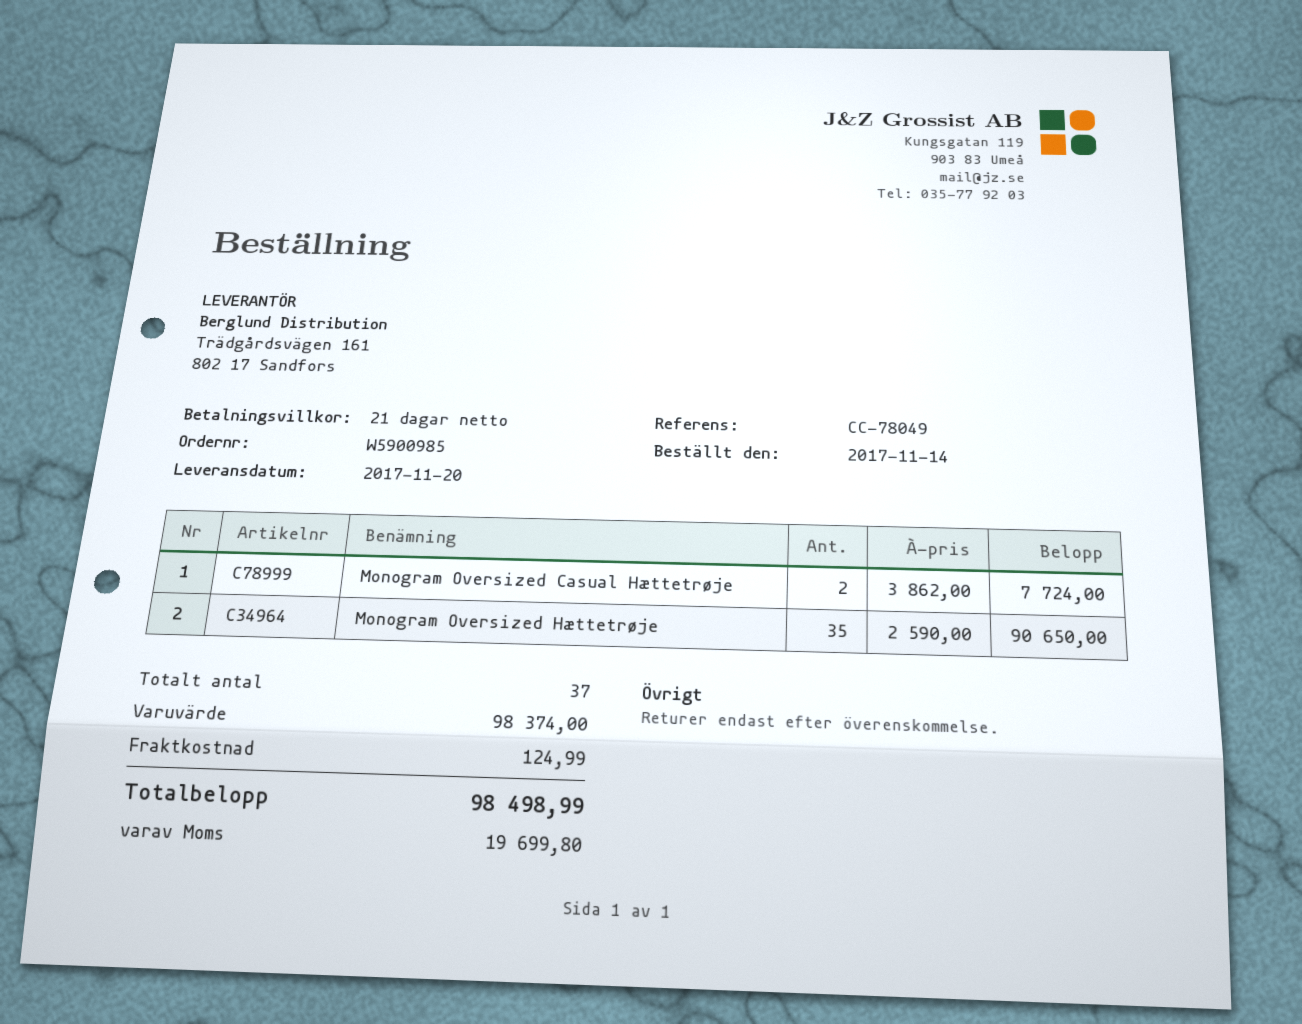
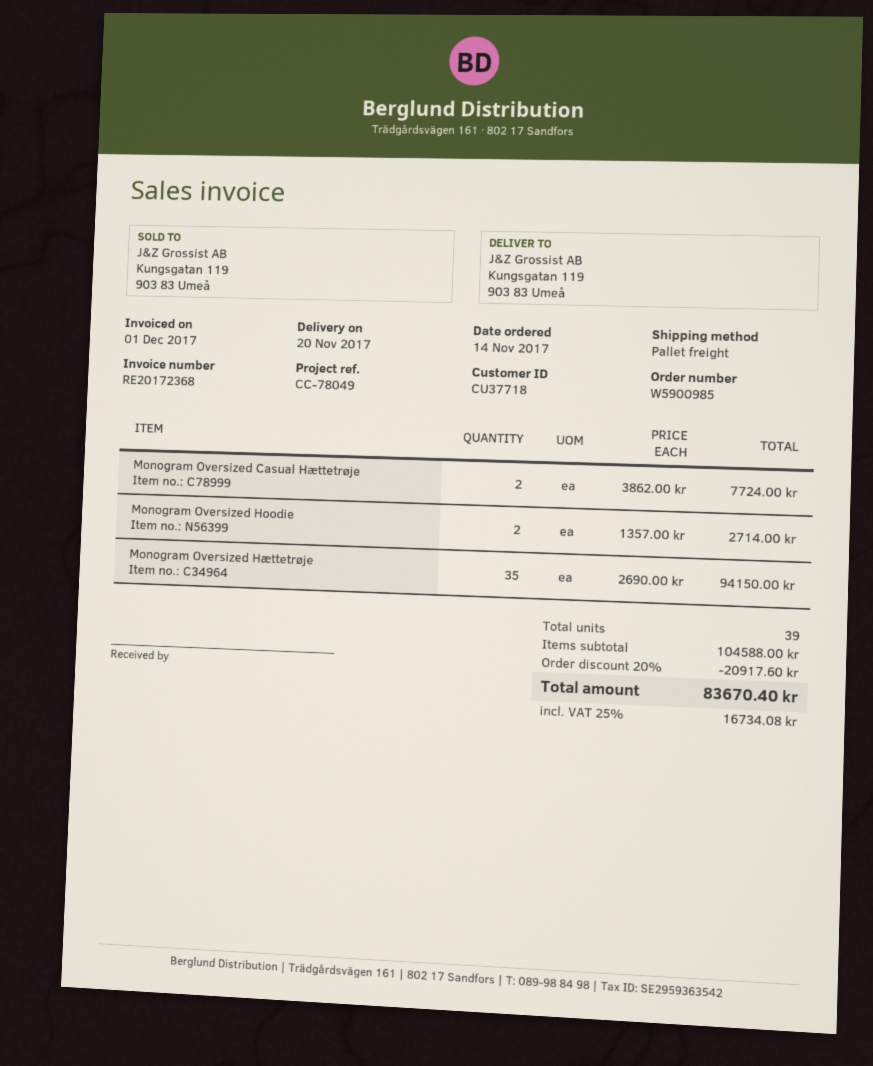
Monogram Oversized Hættetrøje: 35 x 2590.00 = 90650.00 -> 35 x 2690.00 = 94150.00
Monogram Oversized Hoodie: none -> 2 x 1357.00 = 2714.00
total quantity: 37 -> 39
subtotal: 98374.00 -> 104588.00
discount: none -> 20% = 20917.60
shipping: 124.99 -> none
tax: 19699.80 -> 16734.08
total: 98498.99 -> 83670.40

